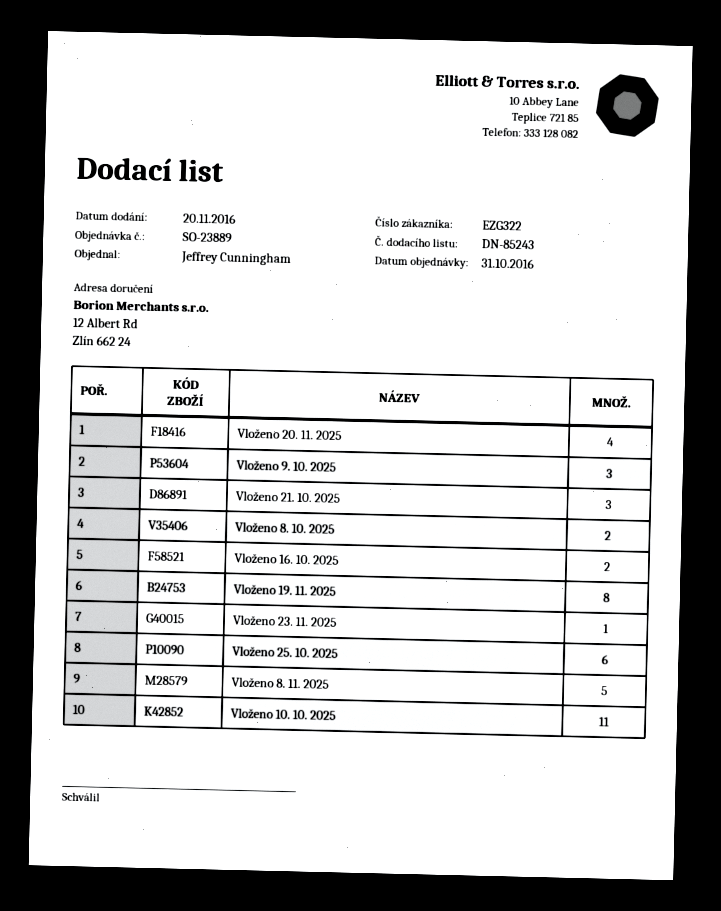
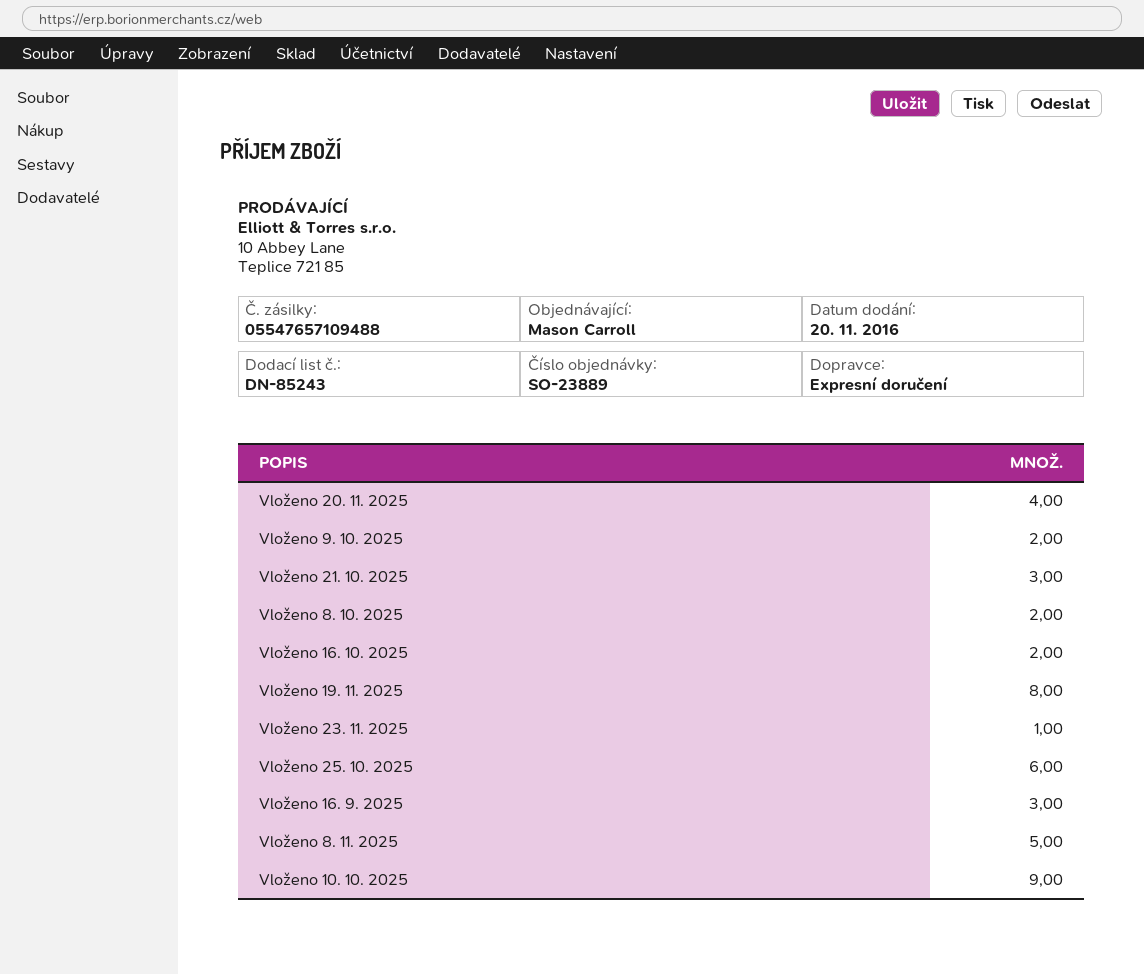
ordered by: Jeffrey Cunningham -> Mason Carroll
Vloženo 9. 10. 2025: 3 -> 2
Vloženo 10. 10. 2025: 11 -> 9
Vloženo 16. 9. 2025: none -> 3

